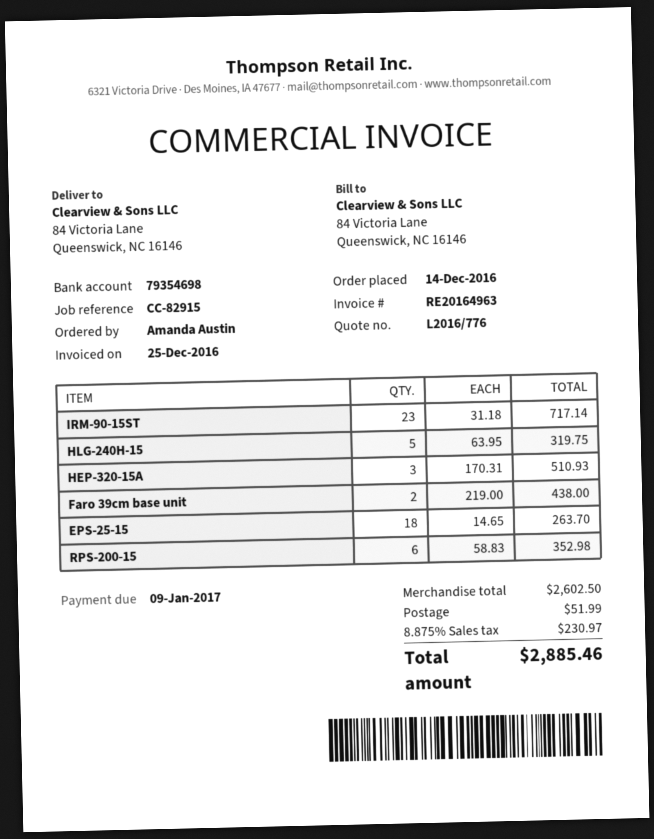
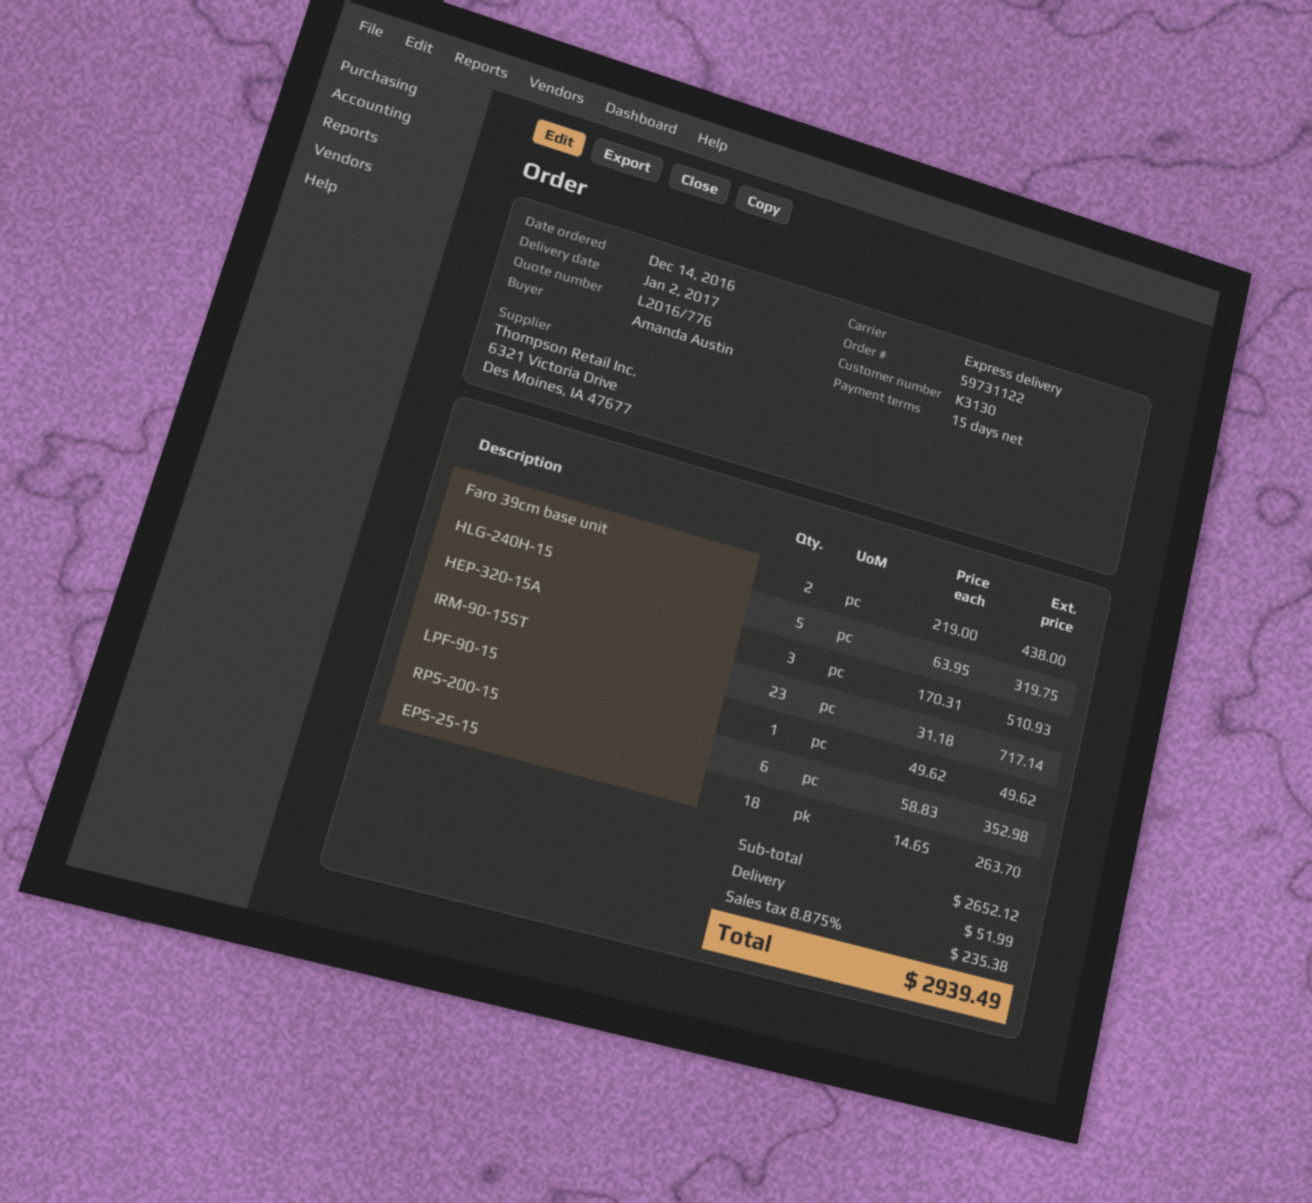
LPF-90-15: none -> 1 x 49.62 = 49.62
subtotal: 2602.50 -> 2652.12
tax: 8.875% = 230.97 -> 8.875% = 235.38
total: 2885.46 -> 2939.49

